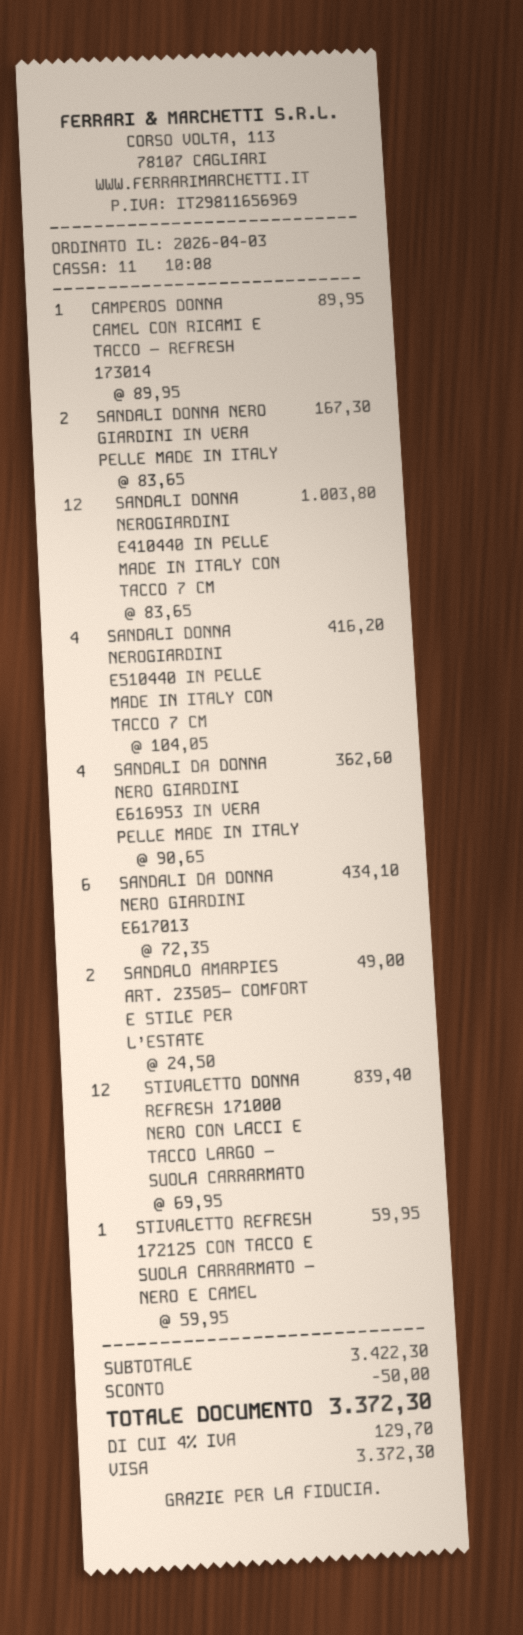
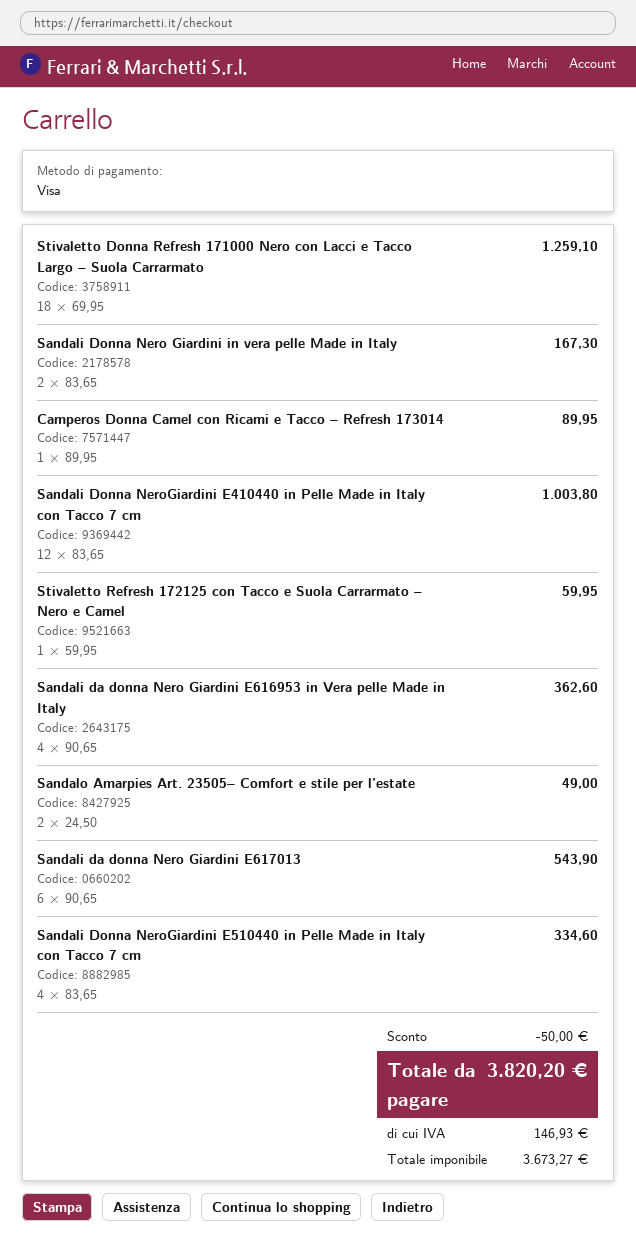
SANDALI DONNA NEROGIARDINI E510440 IN PELLE MADE IN ITALY CON TACCO 7 CM: 4 x 104.05 = 416.20 -> 4 x 83.65 = 334.60
SANDALI DA DONNA NERO GIARDINI E617013: 6 x 72.35 = 434.10 -> 6 x 90.65 = 543.90
STIVALETTO DONNA REFRESH 171000 NERO CON LACCI E TACCO LARGO – SUOLA CARRARMATO: 12 x 69.95 = 839.40 -> 18 x 69.95 = 1259.10
tax: 129.70 -> 146.93
total: 3372.30 -> 3820.20

